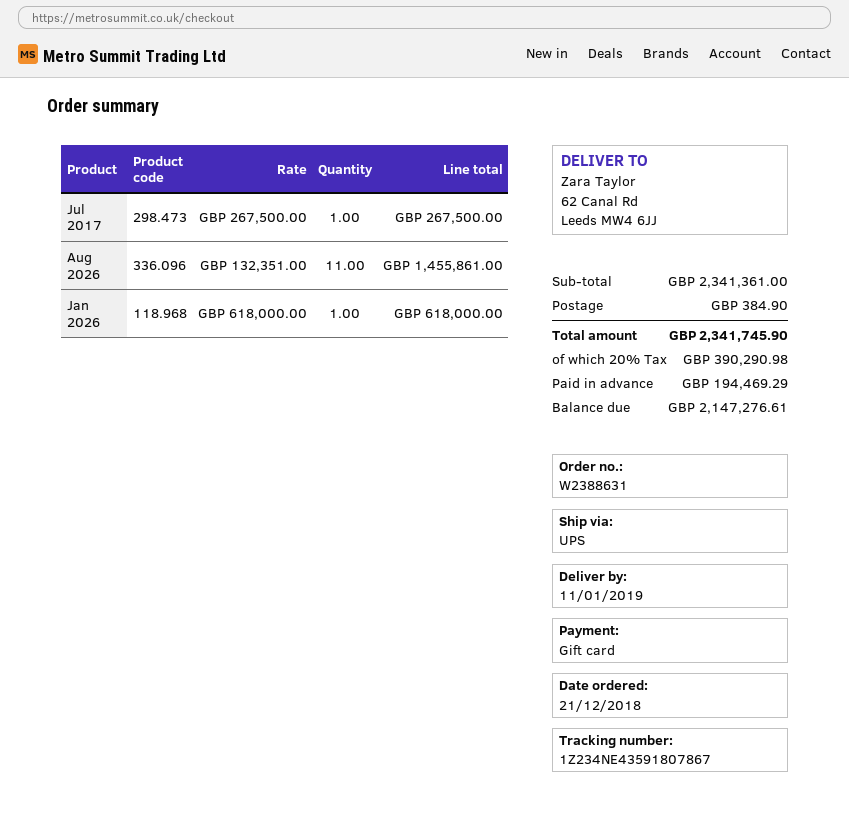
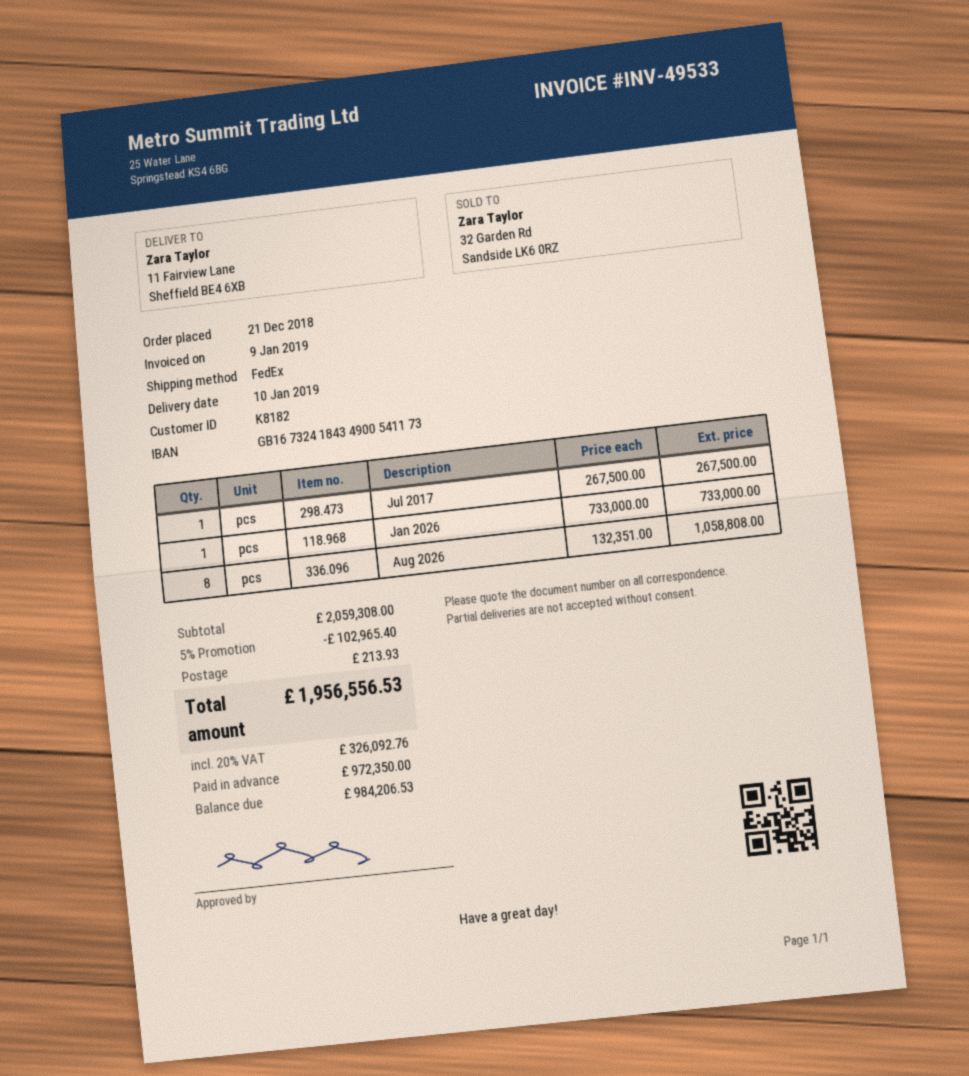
delivery date: 2019-01-11 -> 2019-01-10
shipping method: UPS -> FedEx
ship to: 62 Canal Rd, Leeds MW4 6JJ -> 11 Fairview Lane, Sheffield BE4 6XB
Aug 2026: 11 x 132351.00 = 1455861.00 -> 8 x 132351.00 = 1058808.00
Jan 2026: 1 x 618000.00 = 618000.00 -> 1 x 733000.00 = 733000.00
subtotal: 2341361.00 -> 2059308.00
discount: none -> 5% = 102965.40
shipping: 384.90 -> 213.93
tax: 20% = 390290.98 -> 20% = 326092.76
total: 2341745.90 -> 1956556.53
deposit: 194469.29 -> 972350.00
balance: 2147276.61 -> 984206.53

